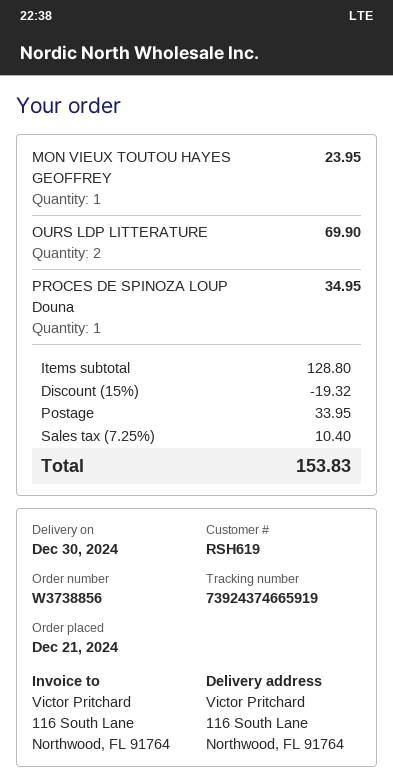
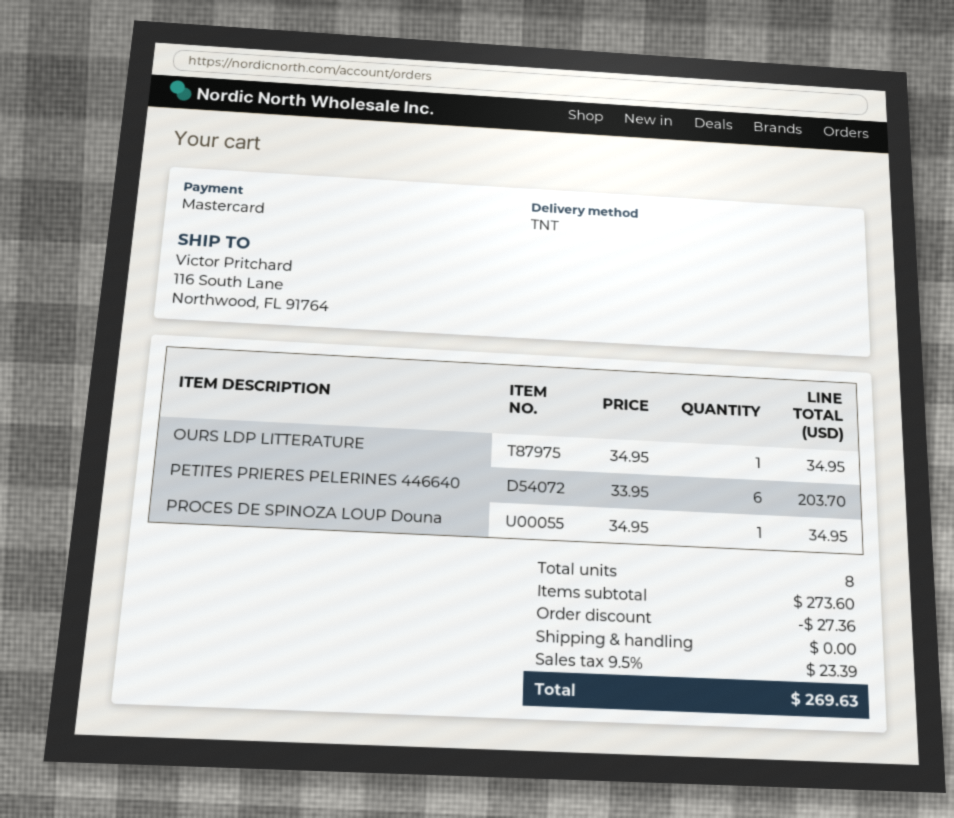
MON VIEUX TOUTOU HAYES GEOFFREY: 1 for 23.95 -> none
OURS LDP LITTERATURE: 2 for 69.90 -> 1 for 34.95
PETITES PRIERES PELERINES 446640: none -> 6 for 203.70
subtotal: 128.80 -> 273.60
discount: 19.32 -> 27.36
shipping: 33.95 -> 0.00
tax: 7.25% = 10.40 -> 9.5% = 23.39
total: 153.83 -> 269.63

